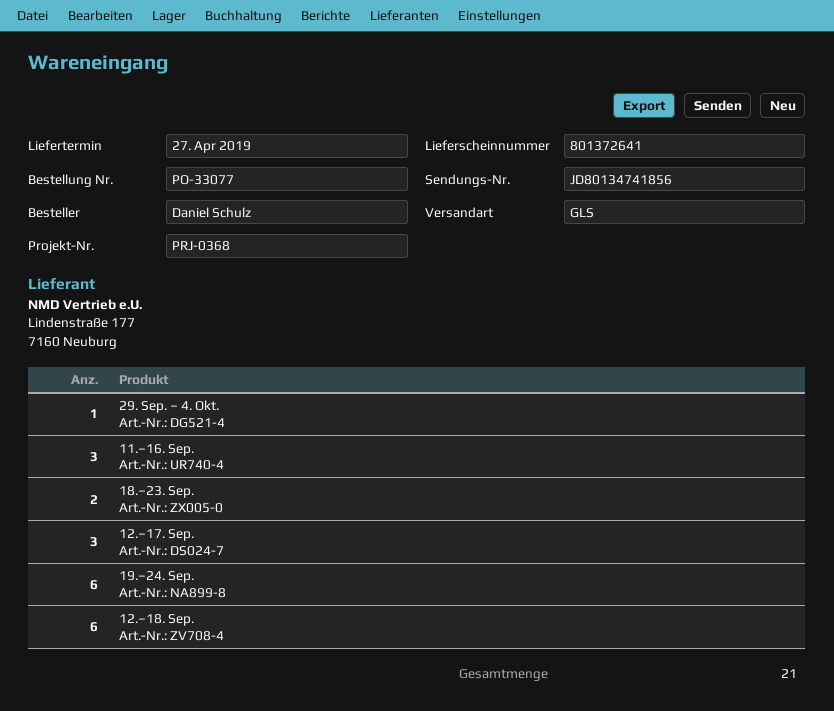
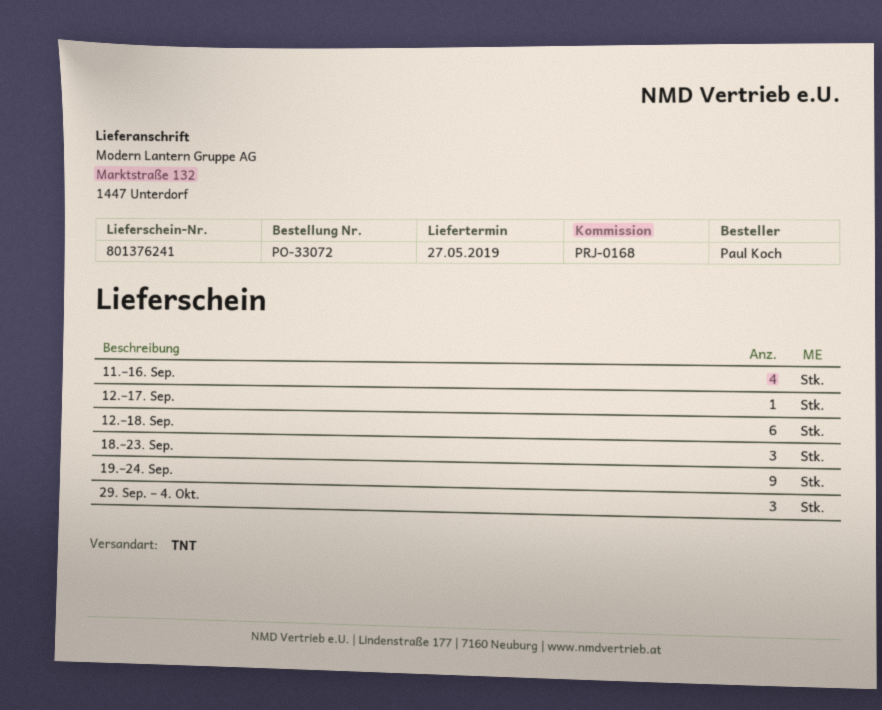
order number: PO-33077 -> PO-33072
delivery note number: 801372641 -> 801376241
delivery date: 2019-04-27 -> 2019-05-27
reference: PRJ-0368 -> PRJ-0168
ordered by: Daniel Schulz -> Paul Koch
shipping method: GLS -> TNT
29. Sep. – 4. Okt.: 1 -> 3
11.–16. Sep.: 3 -> 4
18.–23. Sep.: 2 -> 3
12.–17. Sep.: 3 -> 1
19.–24. Sep.: 6 -> 9

